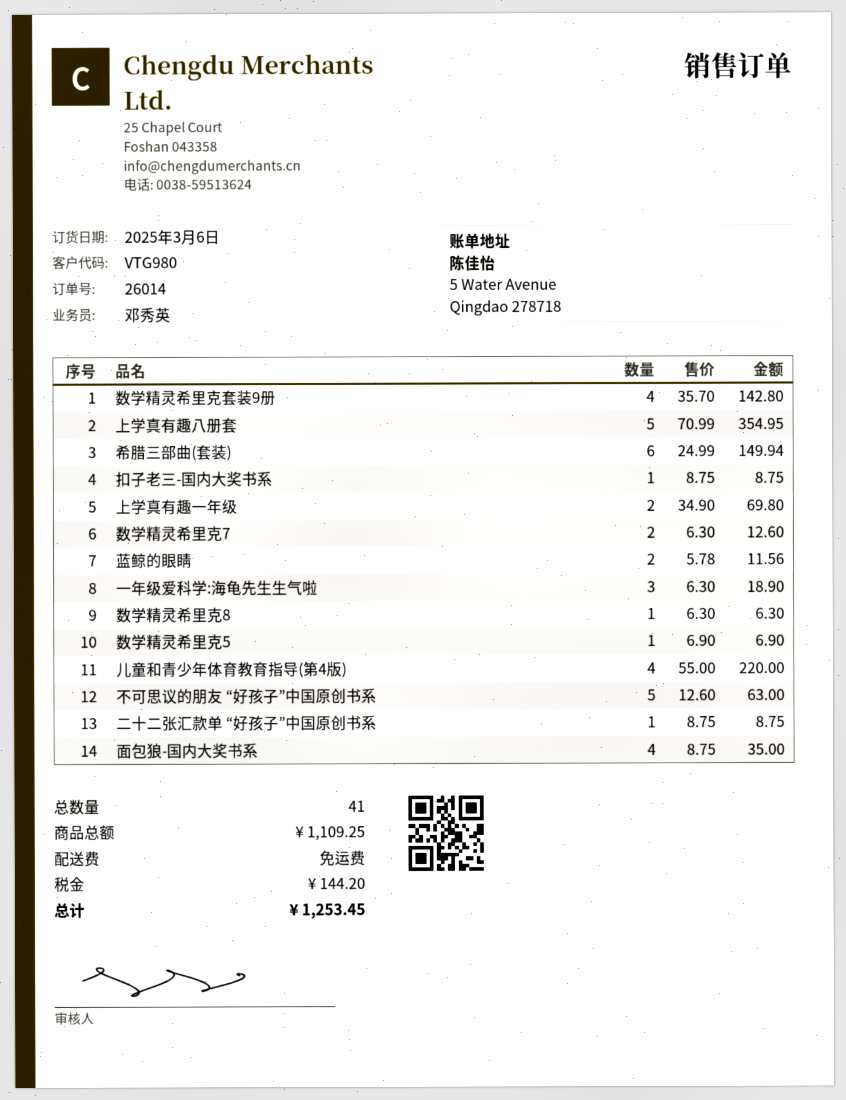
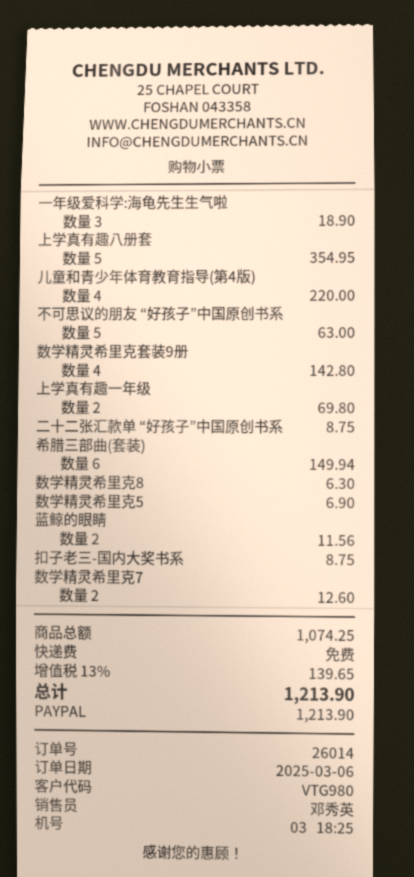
面包狼-国内大奖书系: 4 for 35.00 -> none
subtotal: 1109.25 -> 1074.25
tax: 144.20 -> 139.65
total: 1253.45 -> 1213.90

